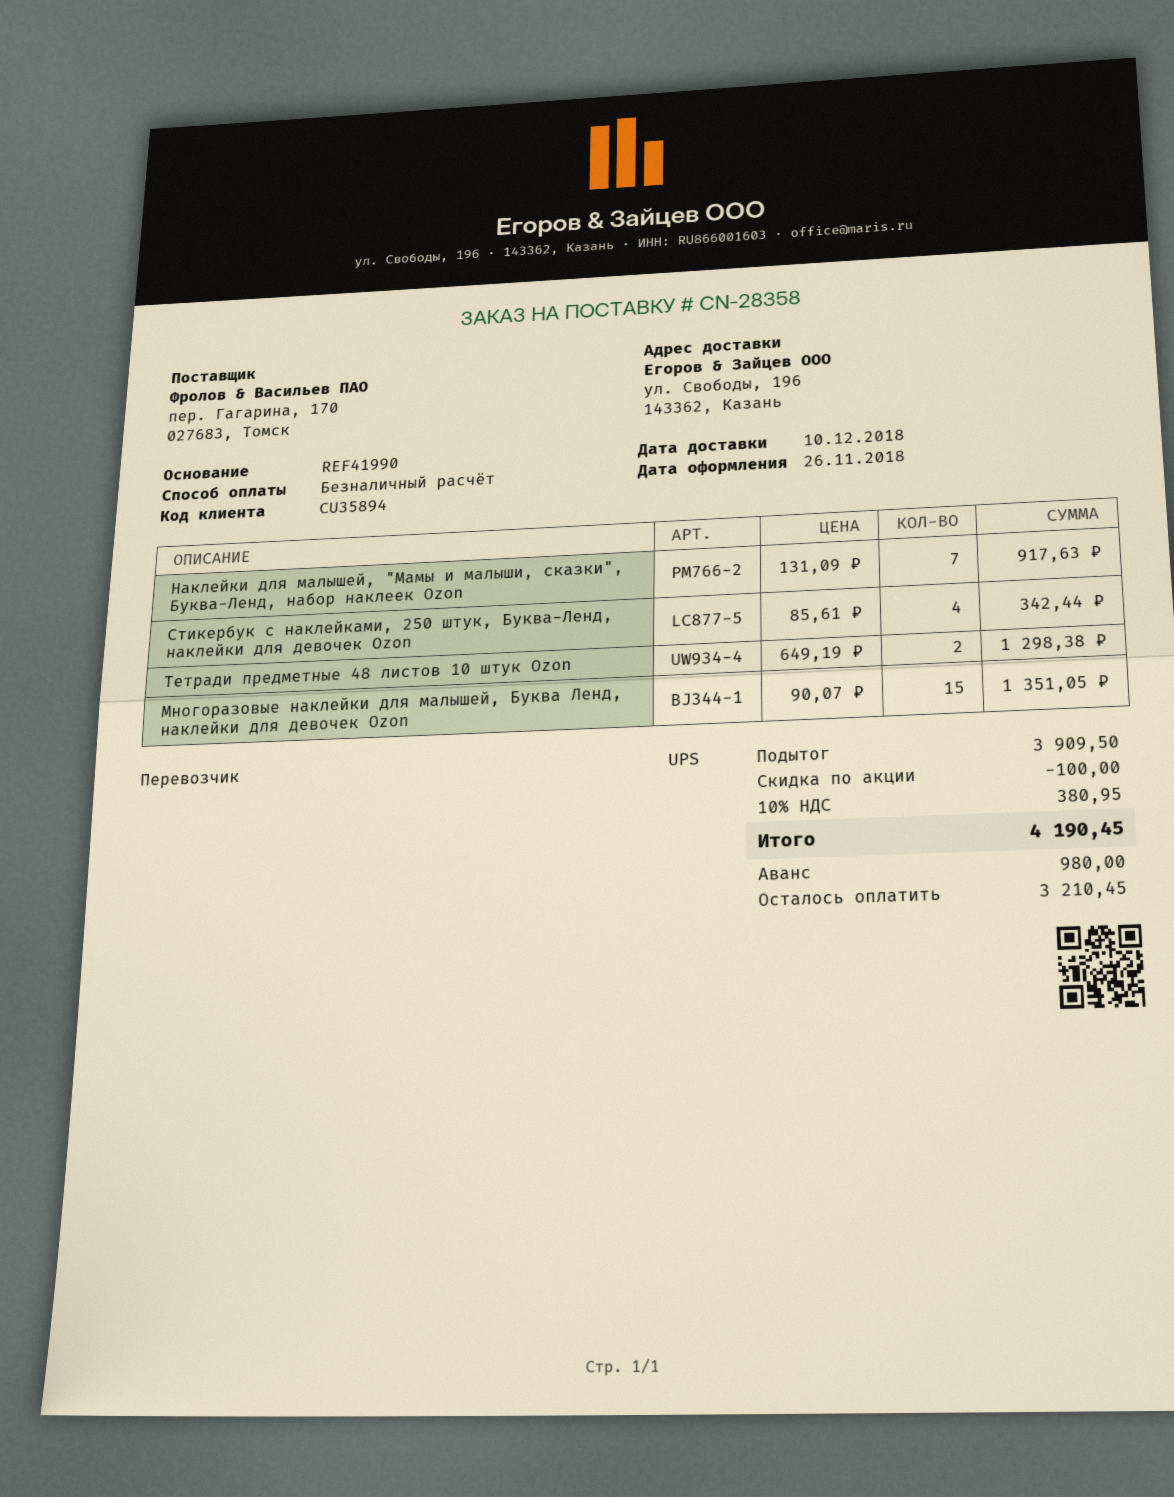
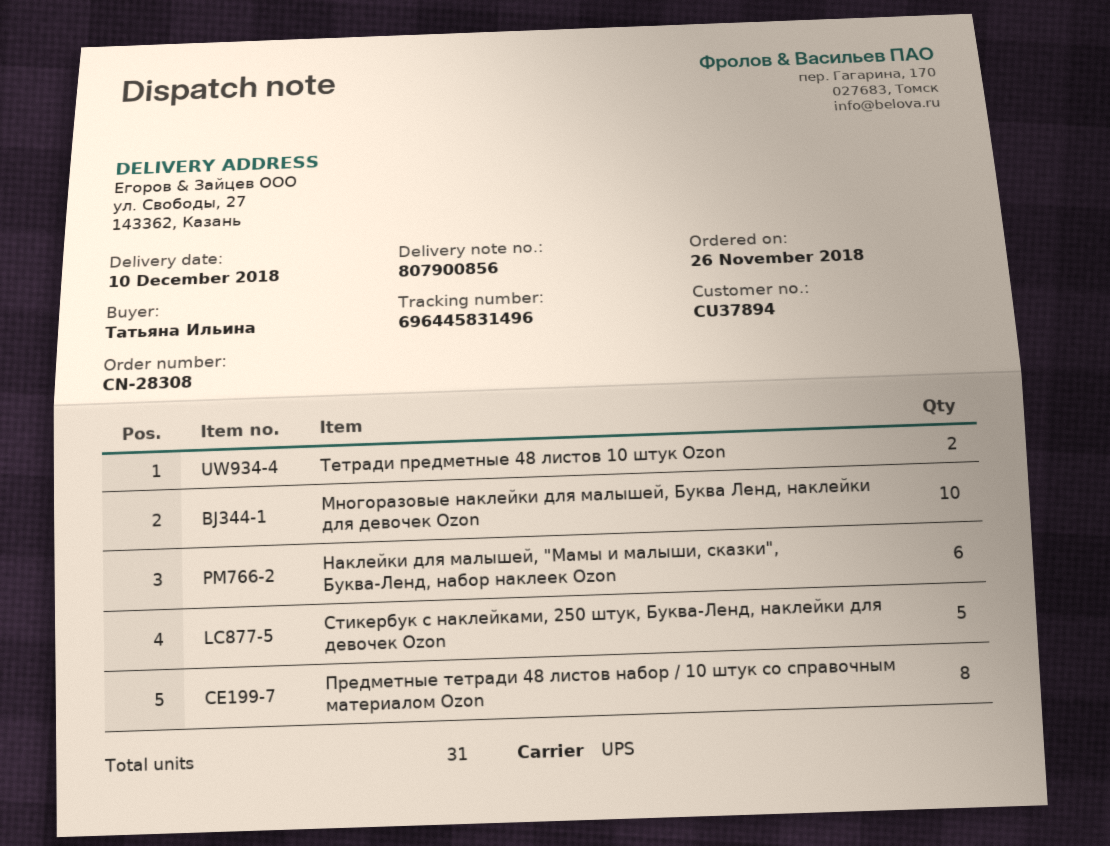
order number: CN-28358 -> CN-28308
customer number: CU35894 -> CU37894
ship to: ул. Свободы, 196, 143362, Казань -> ул. Свободы, 27, 143362, Казань
Наклейки для малышей, "Мамы и малыши, сказки", Буква-Ленд, набор наклеек Ozon: 7 -> 6
Стикербук с наклейками, 250 штук, Буква-Ленд, наклейки для девочек Ozon: 4 -> 5
Многоразовые наклейки для малышей, Буква Ленд, наклейки для девочек Ozon: 15 -> 10
Предметные тетради 48 листов набор / 10 штук со справочным материалом Ozon: none -> 8

